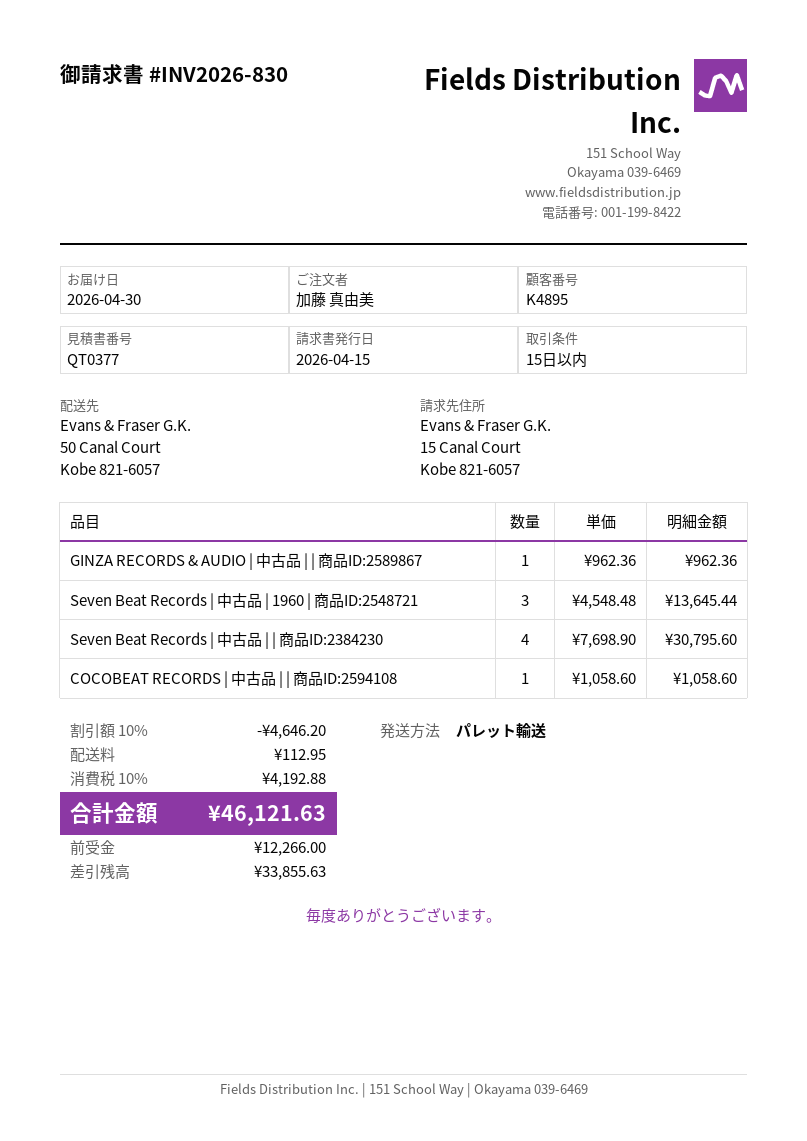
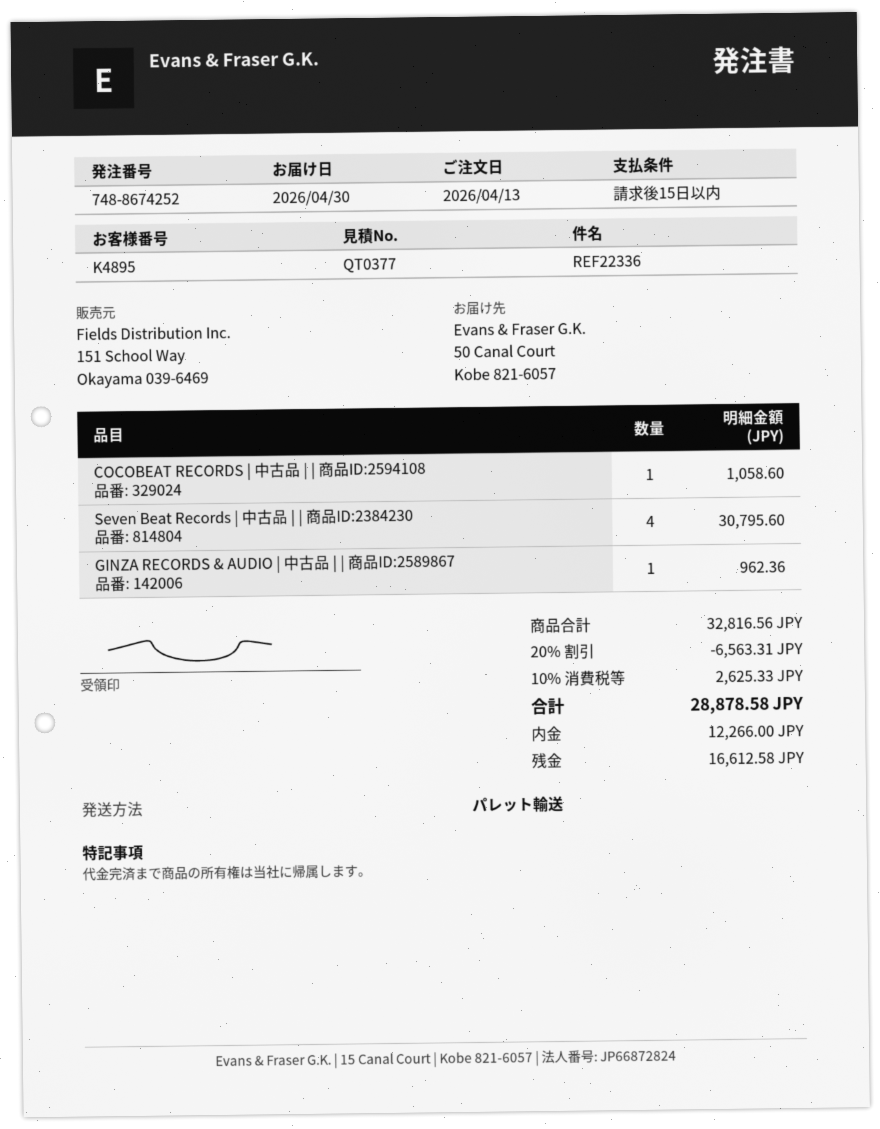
Seven Beat Records | 中古品 | 1960 | 商品ID:2548721: 3 for 13645.44 -> none
discount: 10% = 4646.20 -> 20% = 6563.31
shipping: 112.95 -> none
tax: 10% = 4192.88 -> 10% = 2625.33
total: 46121.63 -> 28878.58
balance: 33855.63 -> 16612.58

